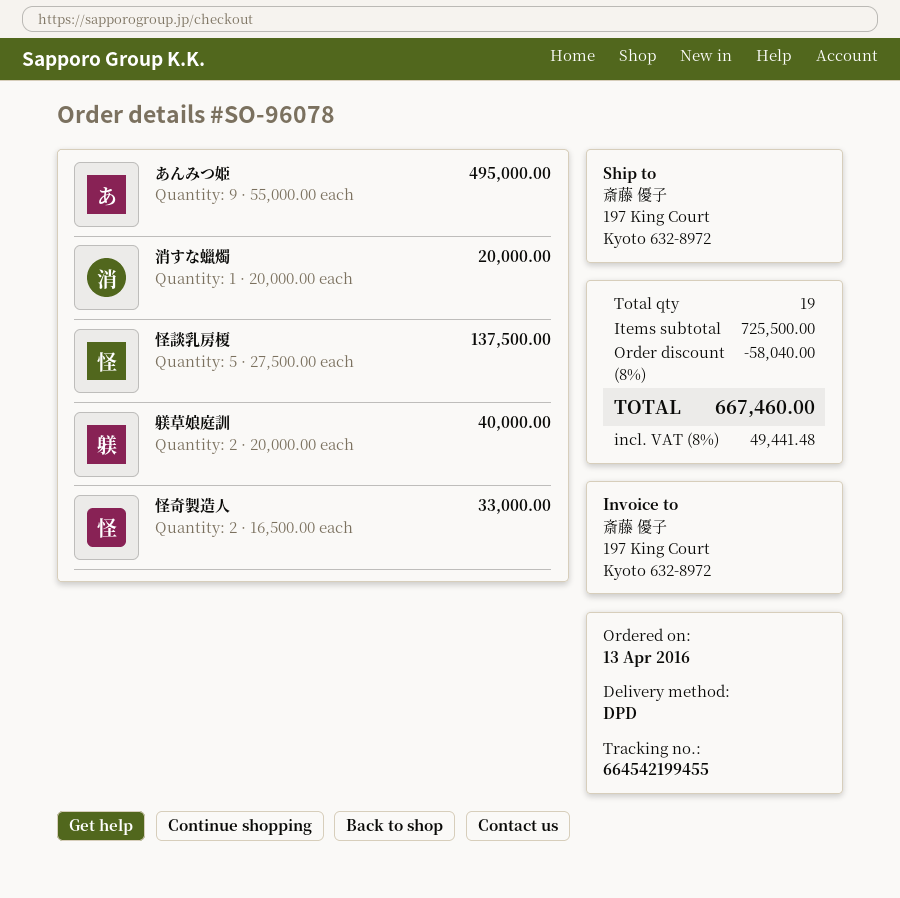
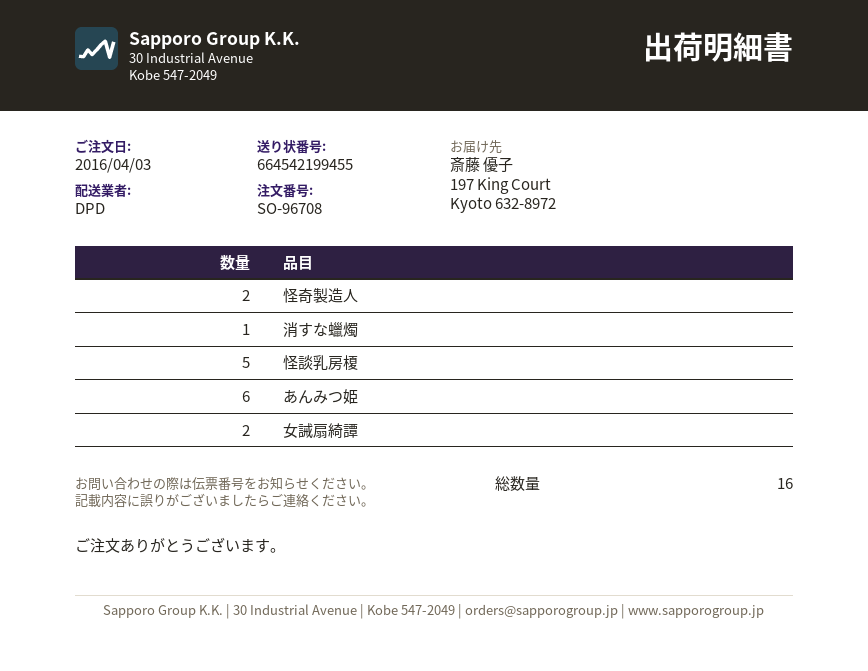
order number: SO-96078 -> SO-96708
order date: 2016-04-13 -> 2016-04-03
あんみつ姫: 9 -> 6
躾草娘庭訓: 2 -> none
女誡扇綺譚: none -> 2
total quantity: 19 -> 16

